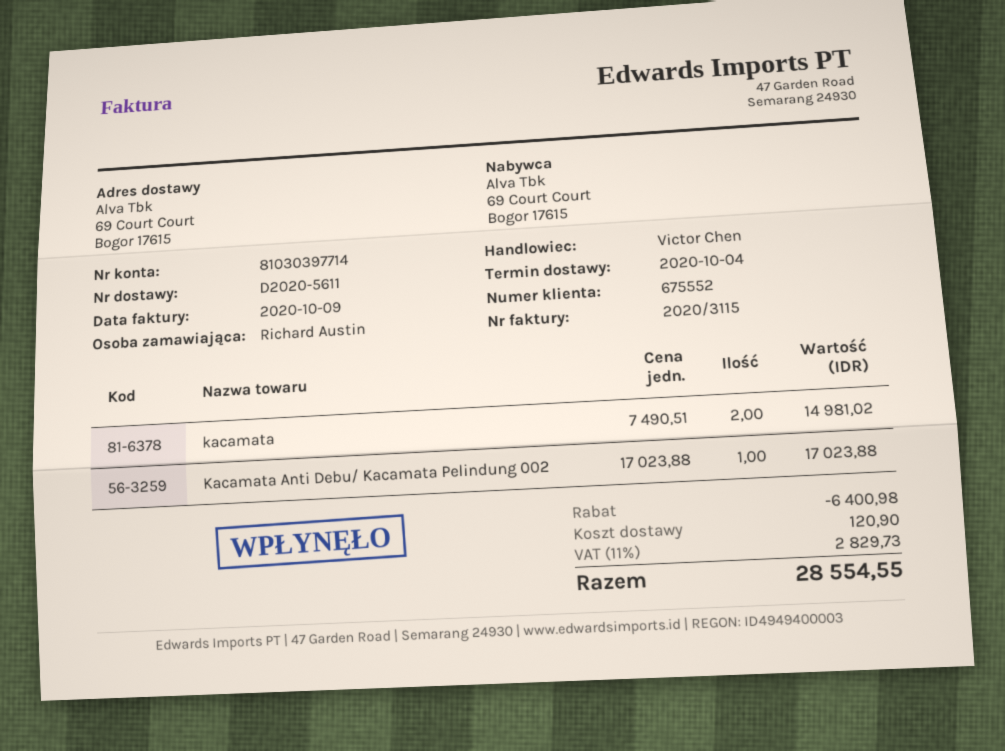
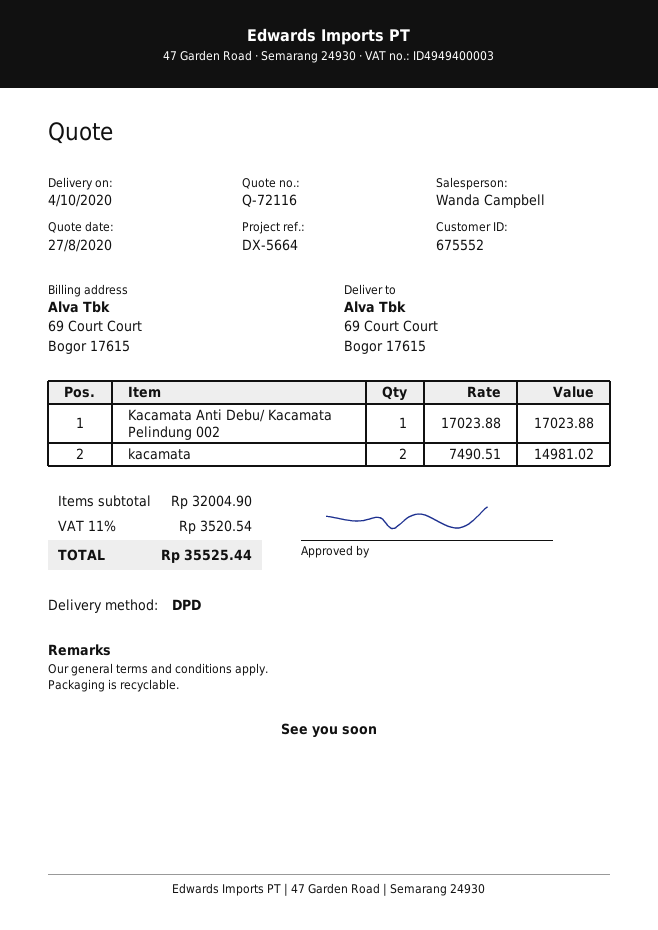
sales rep: Victor Chen -> Wanda Campbell
discount: 6400.98 -> none
shipping: 120.90 -> none
tax: 11% = 2829.73 -> 11% = 3520.54
total: 28554.55 -> 35525.44

